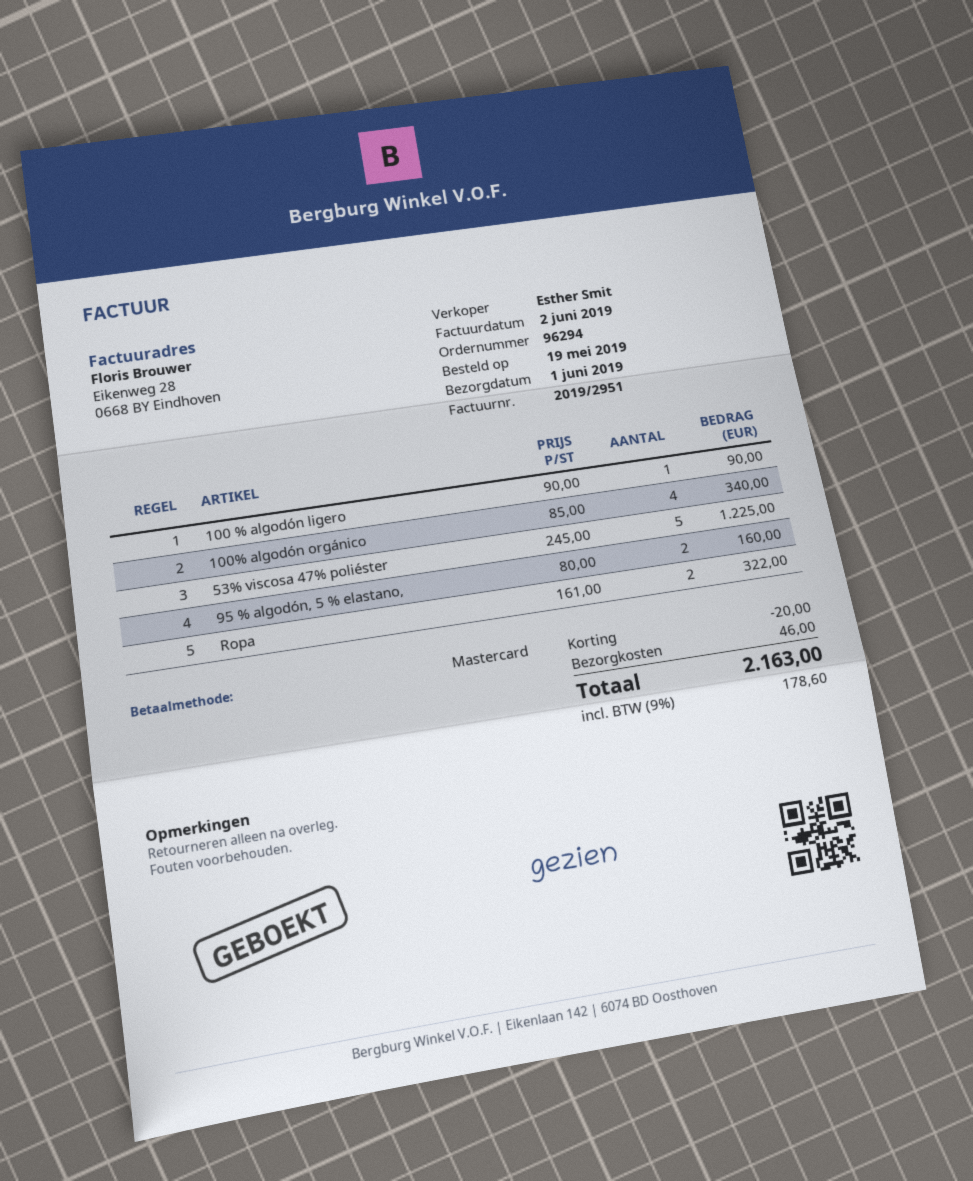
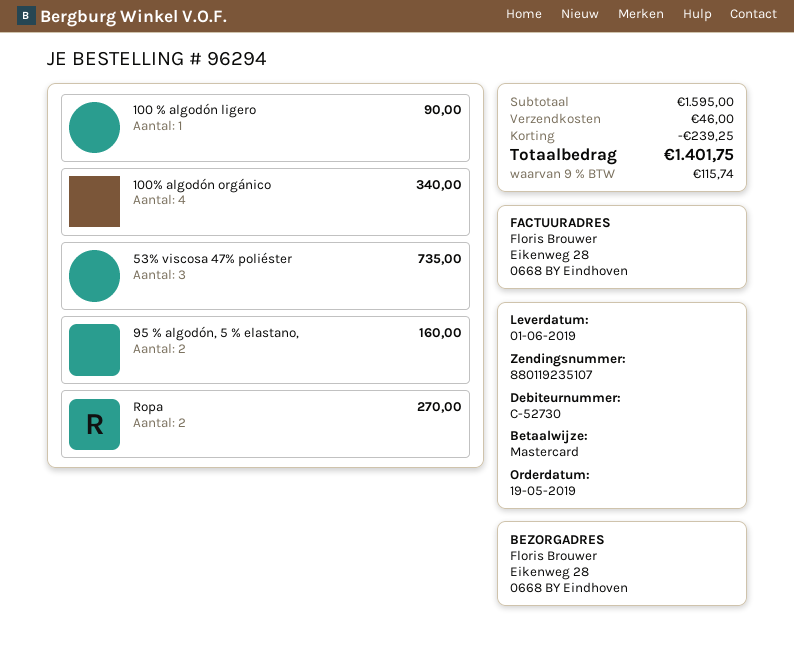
53% viscosa 47% poliéster: 5 for 1225.00 -> 3 for 735.00
Ropa: 2 for 322.00 -> 2 for 270.00
discount: 20.00 -> 239.25
tax: 9% = 178.60 -> 9% = 115.74
total: 2163.00 -> 1401.75

